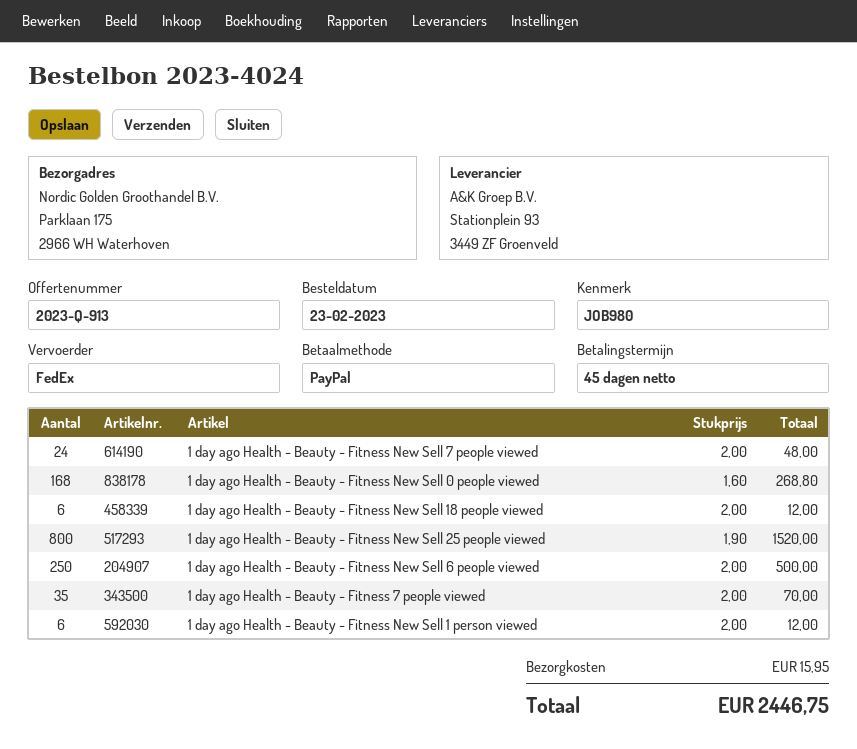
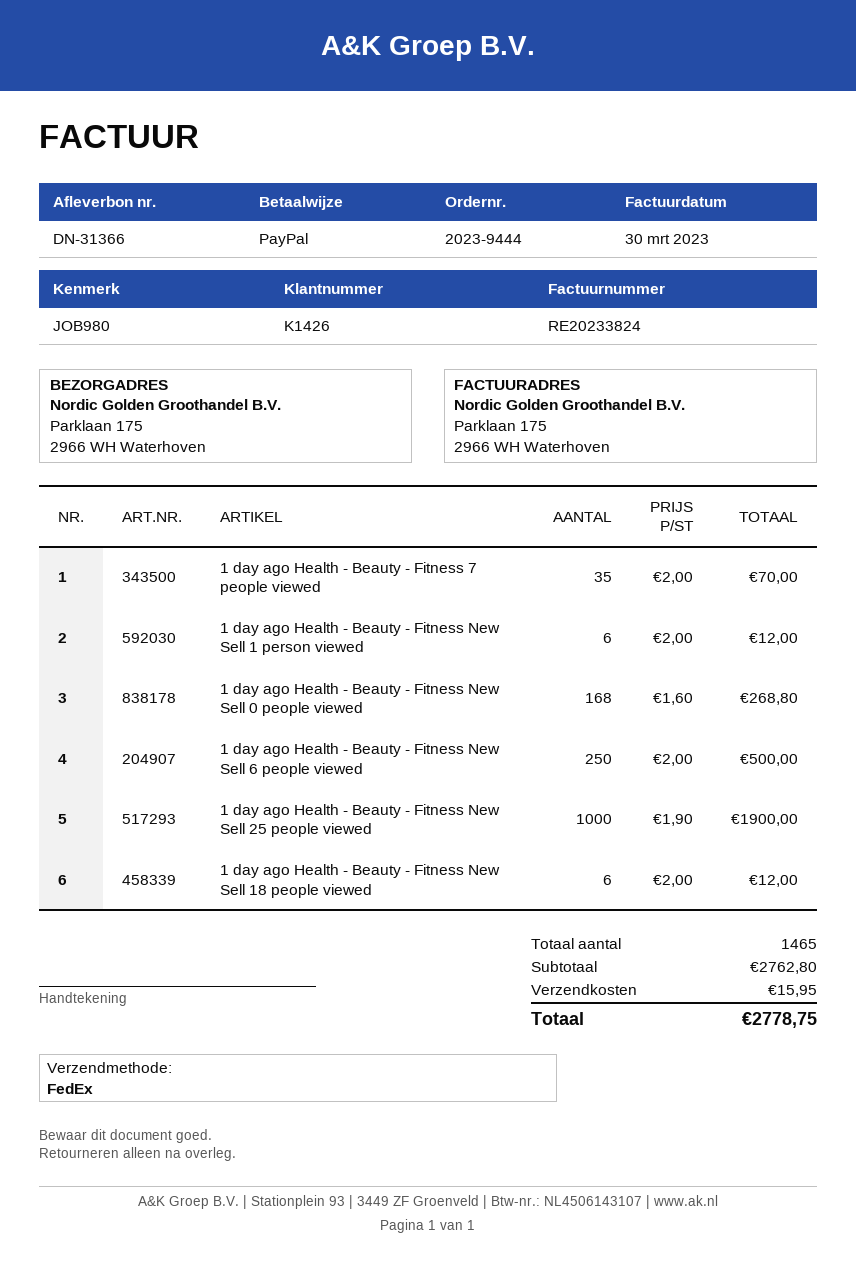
order number: 2023-4024 -> 2023-9444
1 day ago Health - Beauty - Fitness New Sell 7 people viewed: 24 x 2.00 = 48.00 -> none
1 day ago Health - Beauty - Fitness New Sell 25 people viewed: 800 x 1.90 = 1520.00 -> 1000 x 1.90 = 1900.00
total: 2446.75 -> 2778.75

